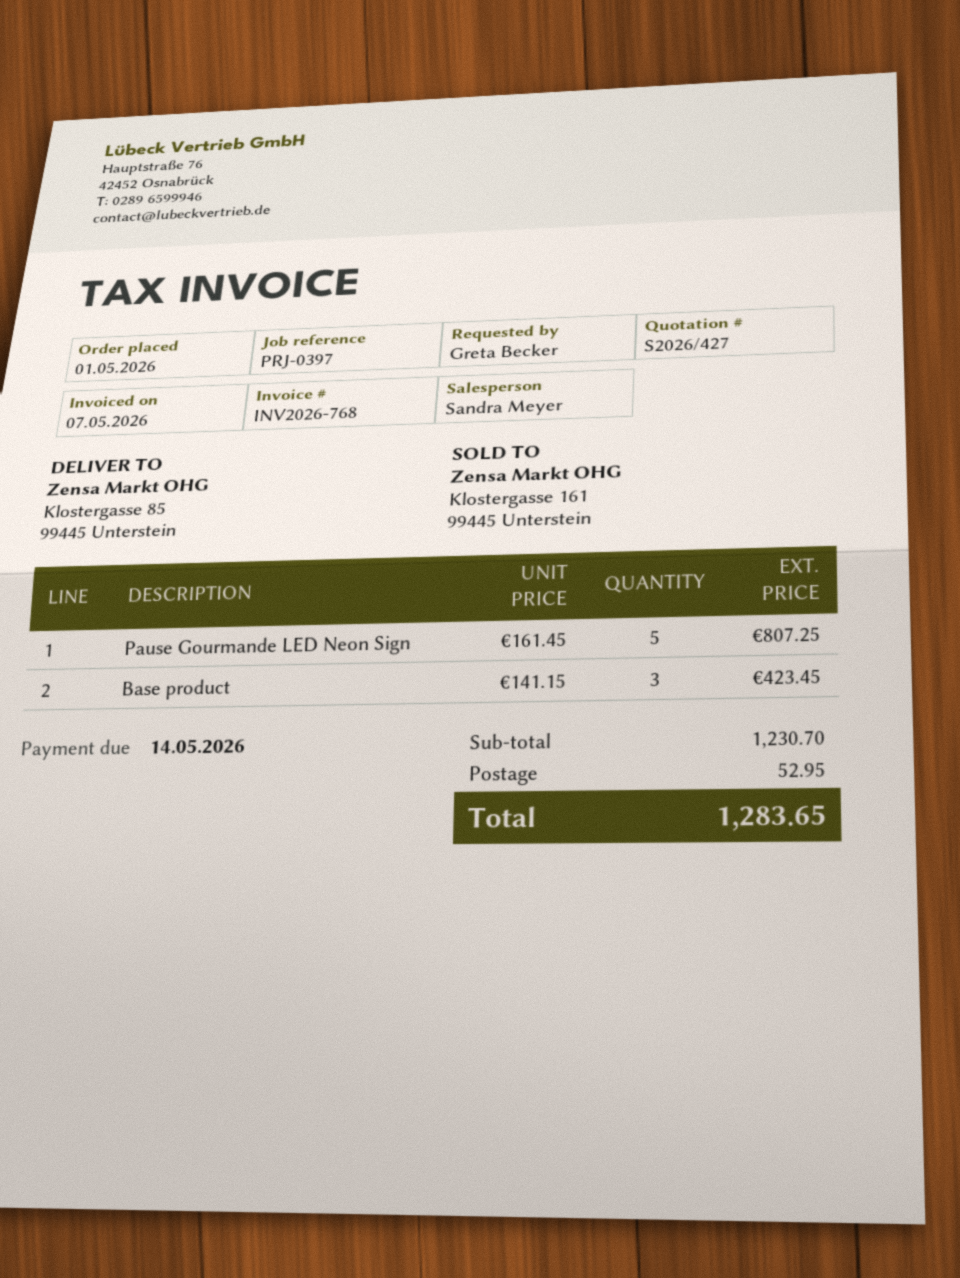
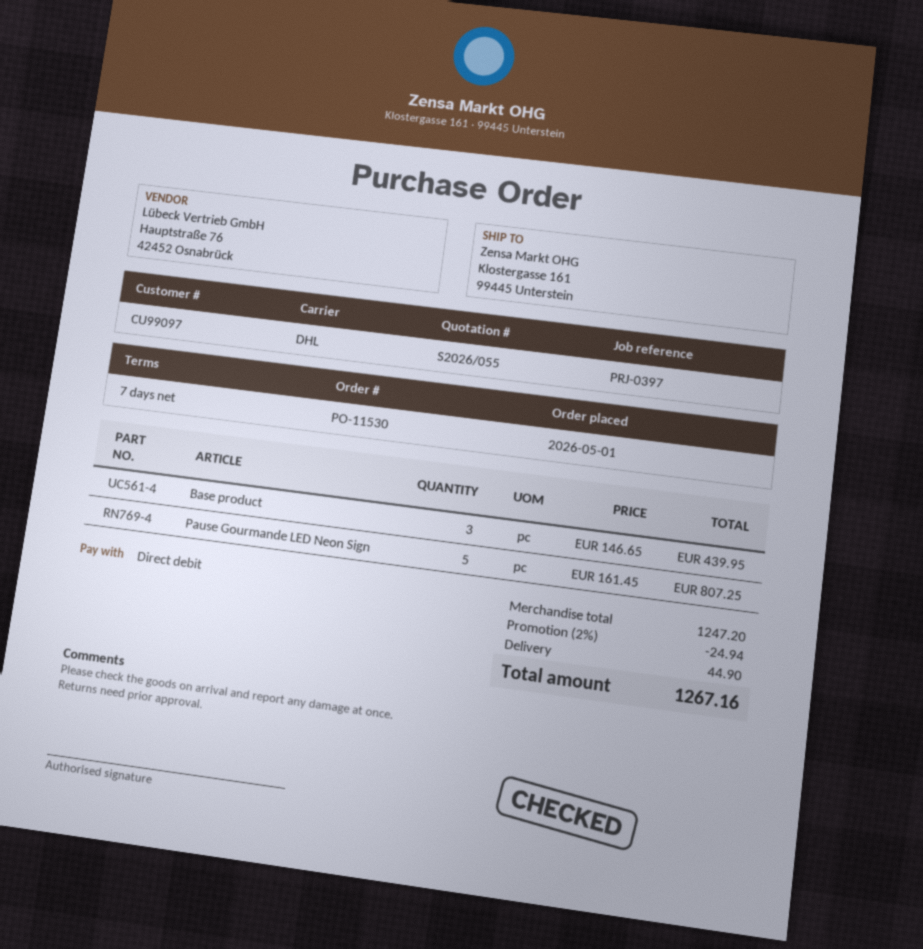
quote number: S2026/427 -> S2026/055
ship to: Klostergasse 85, 99445 Unterstein -> Klostergasse 161, 99445 Unterstein
Base product: 3 x 141.15 = 423.45 -> 3 x 146.65 = 439.95
subtotal: 1230.70 -> 1247.20
discount: none -> 2% = 24.94
shipping: 52.95 -> 44.90
total: 1283.65 -> 1267.16

